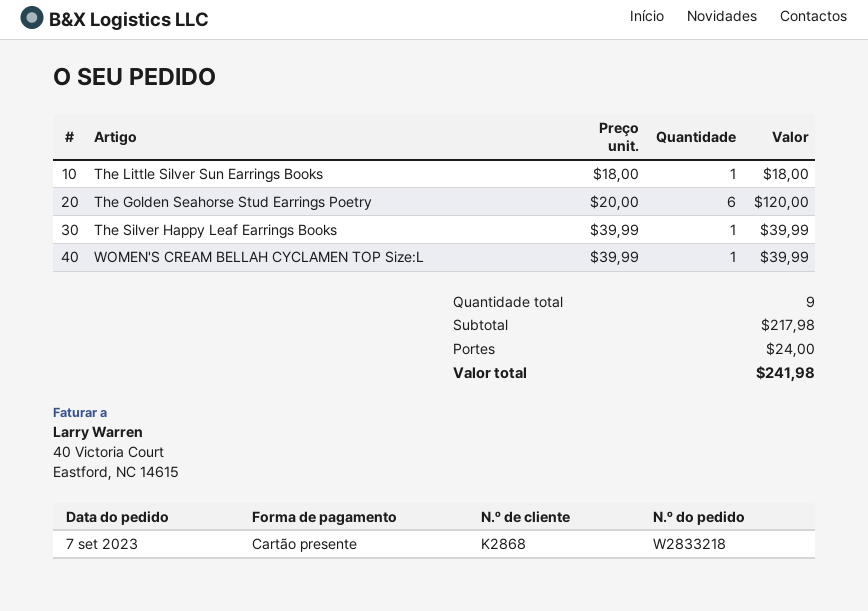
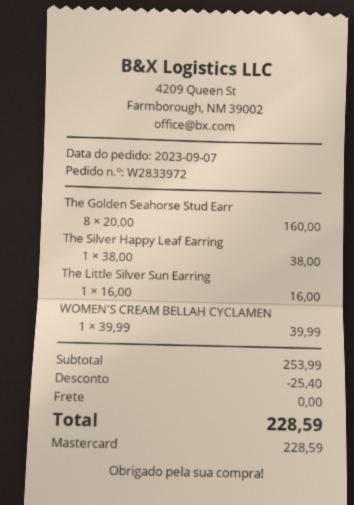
order number: W2833218 -> W2833972
payment method: gift card -> Mastercard
The Little Silver Sun Earrings Books: 1 x 18.00 = 18.00 -> 1 x 16.00 = 16.00
The Golden Seahorse Stud Earrings Poetry: 6 x 20.00 = 120.00 -> 8 x 20.00 = 160.00
The Silver Happy Leaf Earrings Books: 1 x 39.99 = 39.99 -> 1 x 38.00 = 38.00
subtotal: 217.98 -> 253.99
discount: none -> 25.40
shipping: 24.00 -> 0.00
total: 241.98 -> 228.59

